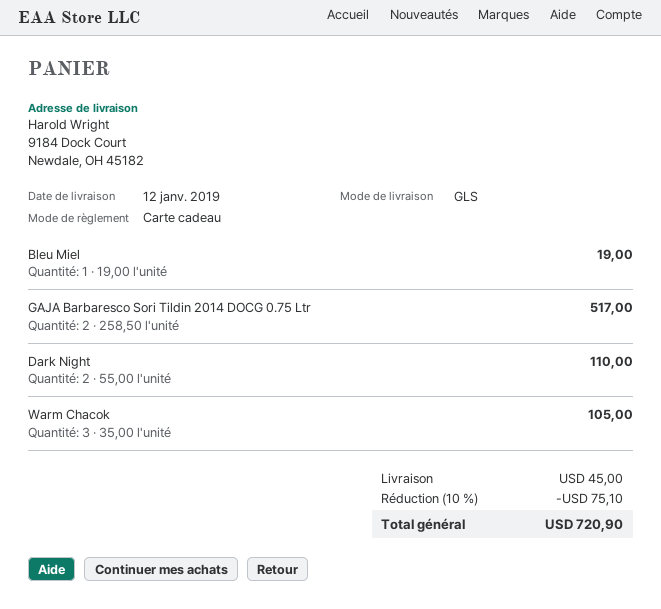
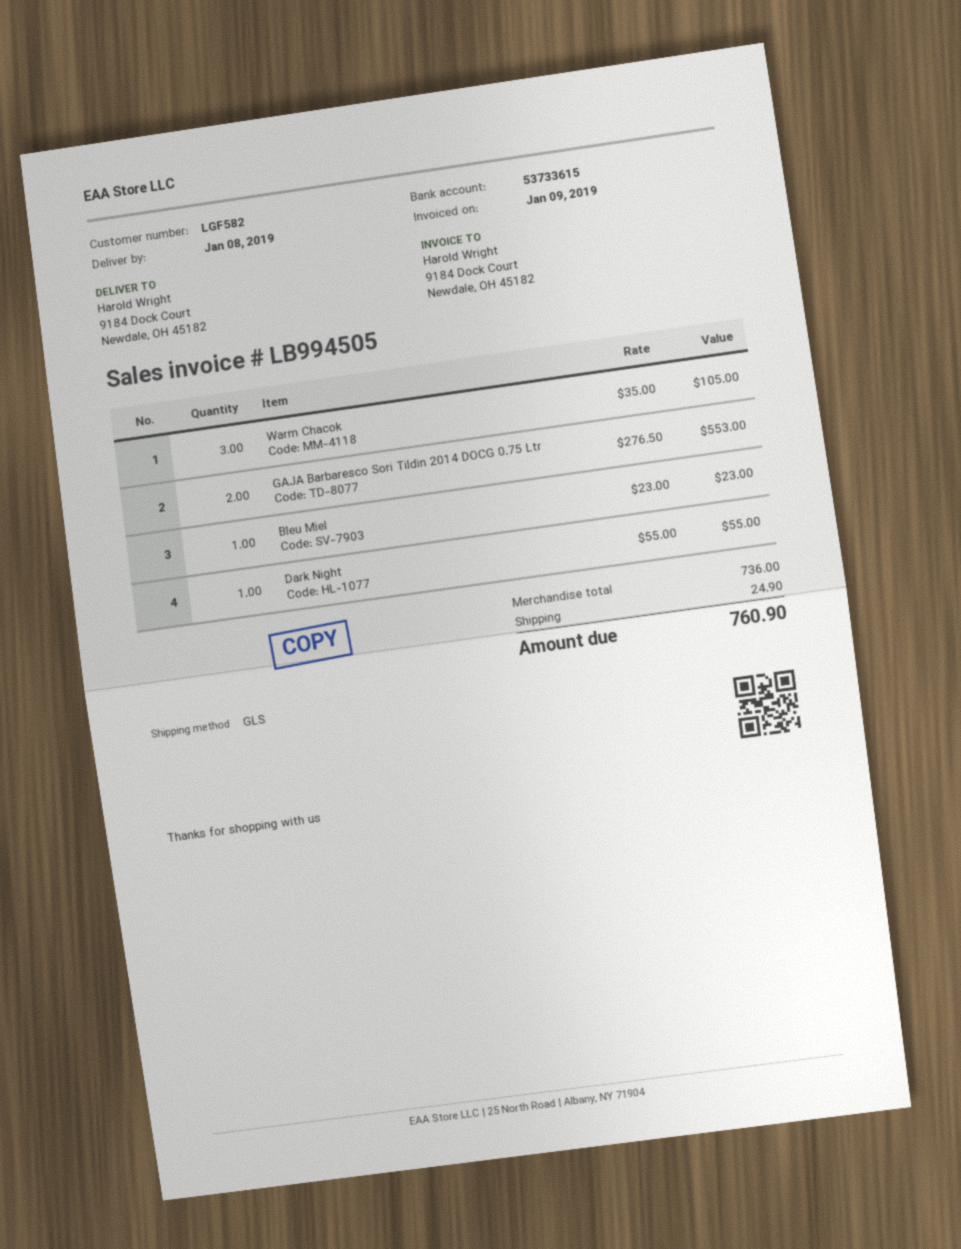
delivery date: 2019-01-12 -> 2019-01-08
Bleu Miel: 1 x 19.00 = 19.00 -> 1 x 23.00 = 23.00
GAJA Barbaresco Sori Tildin 2014 DOCG 0.75 Ltr: 2 x 258.50 = 517.00 -> 2 x 276.50 = 553.00
Dark Night: 2 x 55.00 = 110.00 -> 1 x 55.00 = 55.00
discount: 10% = 75.10 -> none
shipping: 45.00 -> 24.90
total: 720.90 -> 760.90

